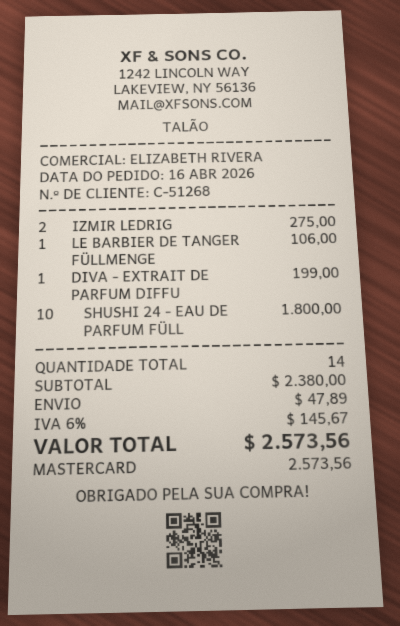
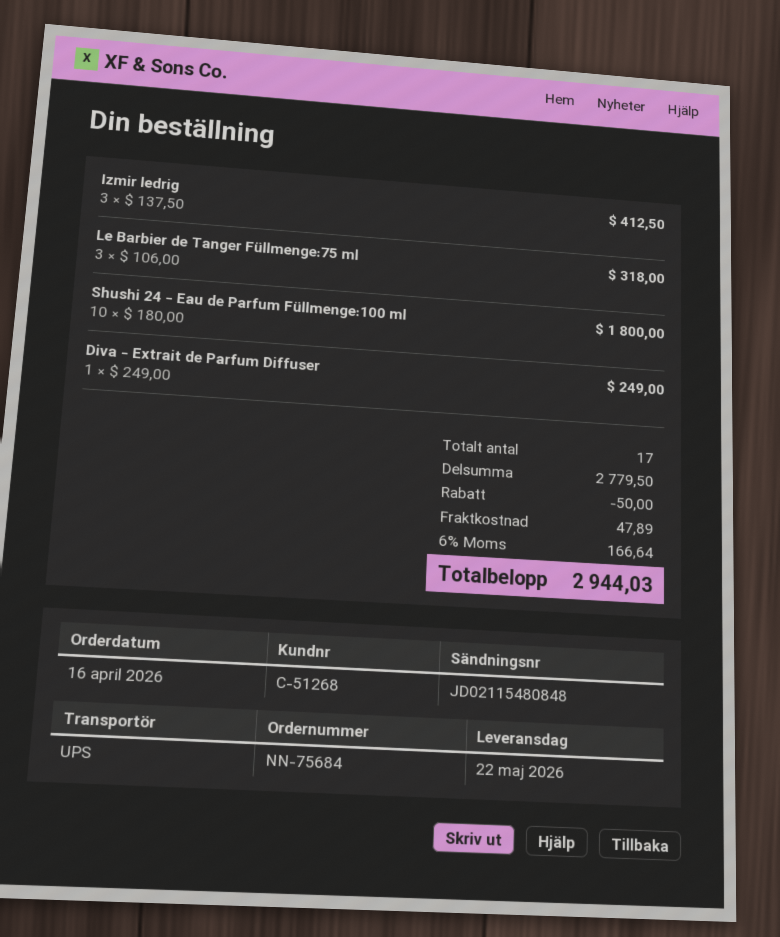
IZMIR LEDRIG: 2 for 275.00 -> 3 for 412.50
LE BARBIER DE TANGER FÜLLMENGE: 1 for 106.00 -> 3 for 318.00
DIVA - EXTRAIT DE PARFUM DIFFU: 1 for 199.00 -> 1 for 249.00
total quantity: 14 -> 17
subtotal: 2380.00 -> 2779.50
discount: none -> 50.00
tax: 6% = 145.67 -> 6% = 166.64
total: 2573.56 -> 2944.03

